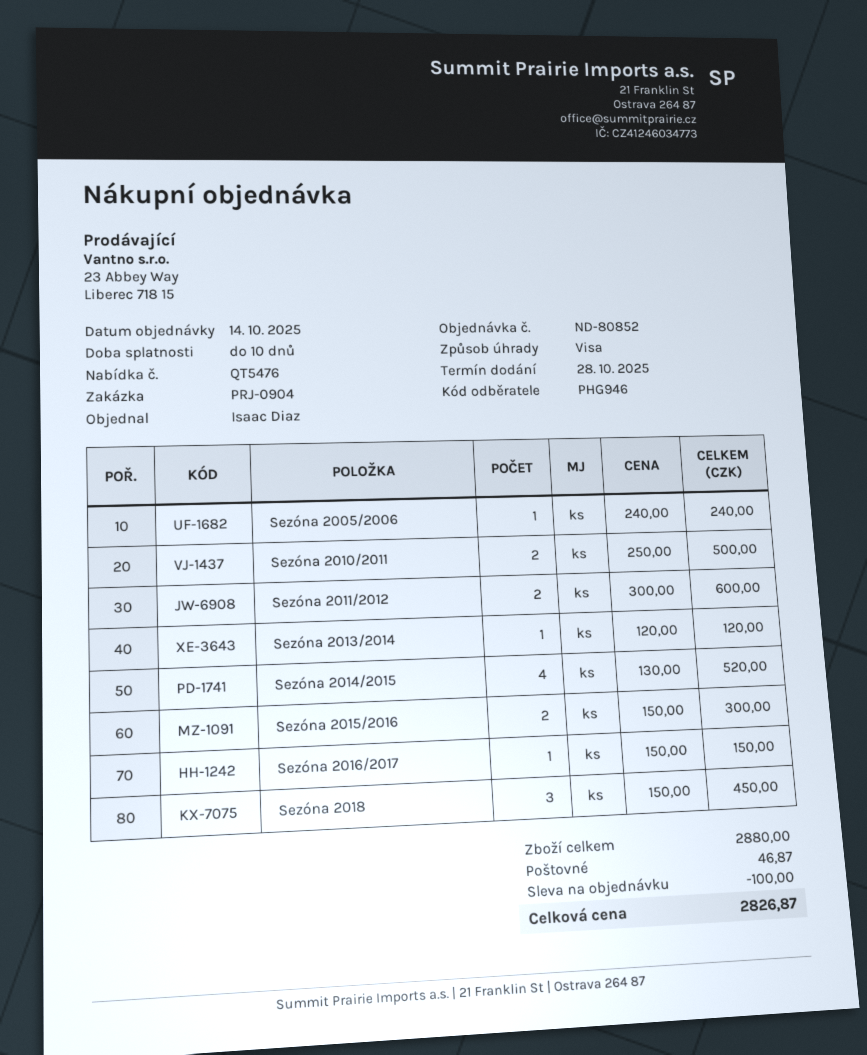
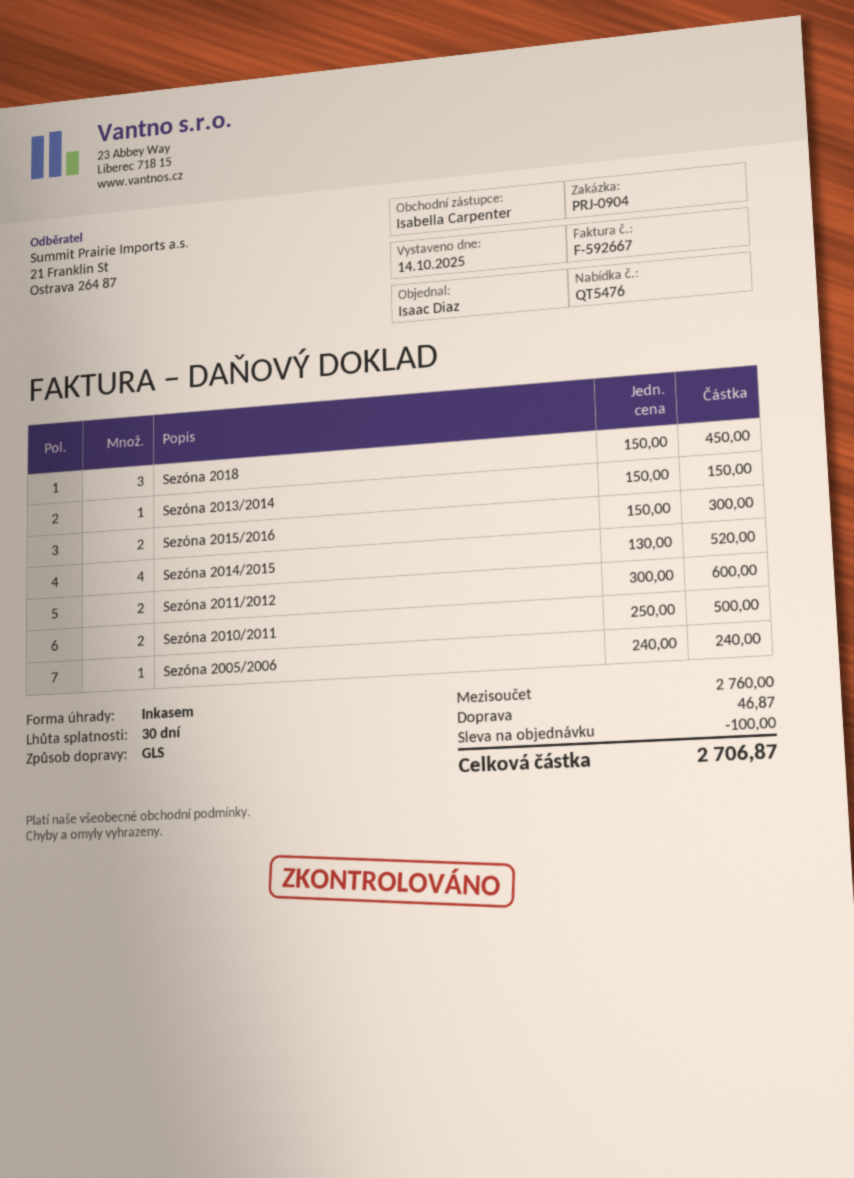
payment terms: 10 days -> 30 days
payment method: Visa -> direct debit
Sezóna 2013/2014: 1 x 120.00 = 120.00 -> 1 x 150.00 = 150.00
Sezóna 2016/2017: 1 x 150.00 = 150.00 -> none
subtotal: 2880.00 -> 2760.00
total: 2826.87 -> 2706.87

